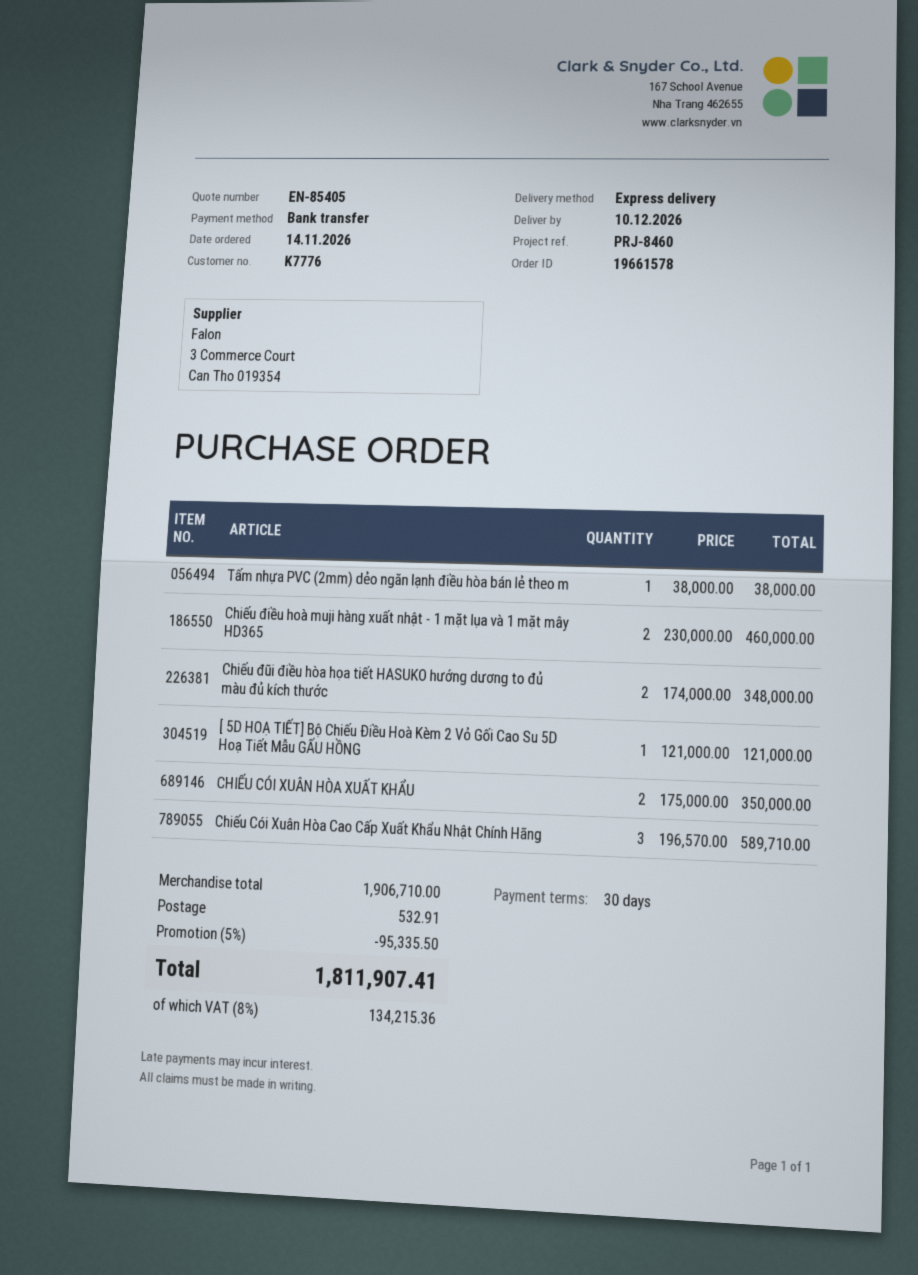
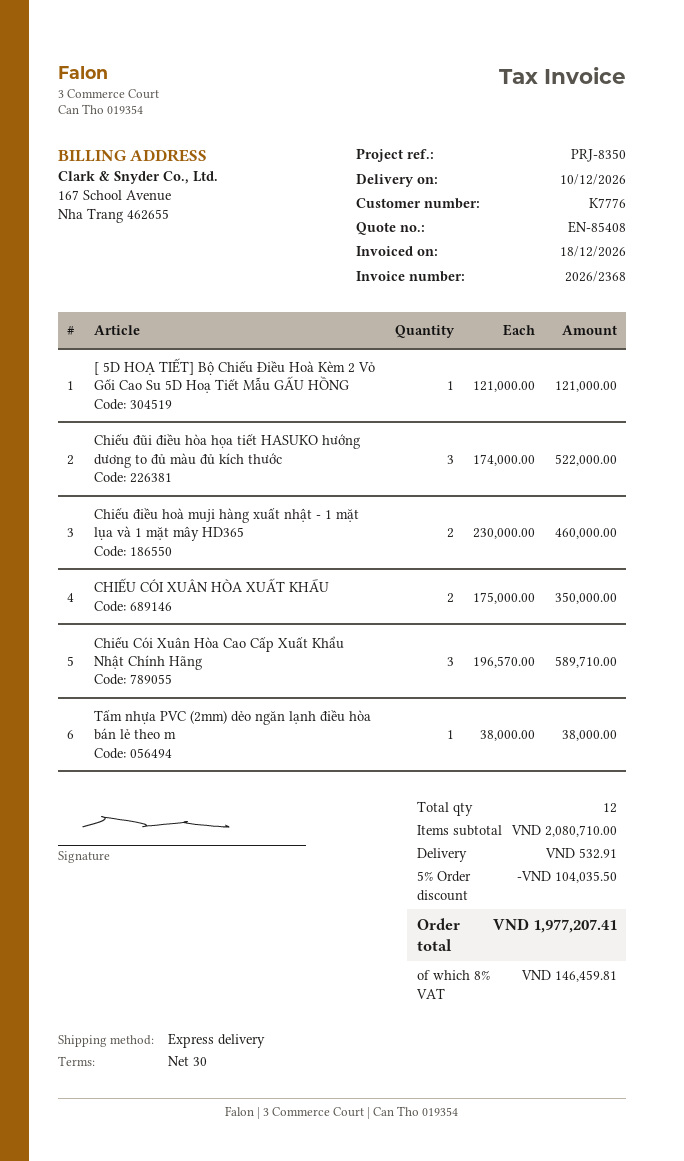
quote number: EN-85405 -> EN-85408
reference: PRJ-8460 -> PRJ-8350
Chiếu đũi điều hòa họa tiết HASUKO hướng dương to đủ màu đủ kích thước: 2 x 174000.00 = 348000.00 -> 3 x 174000.00 = 522000.00
subtotal: 1906710.00 -> 2080710.00
discount: 5% = 95335.50 -> 5% = 104035.50
tax: 8% = 134215.36 -> 8% = 146459.81
total: 1811907.41 -> 1977207.41

